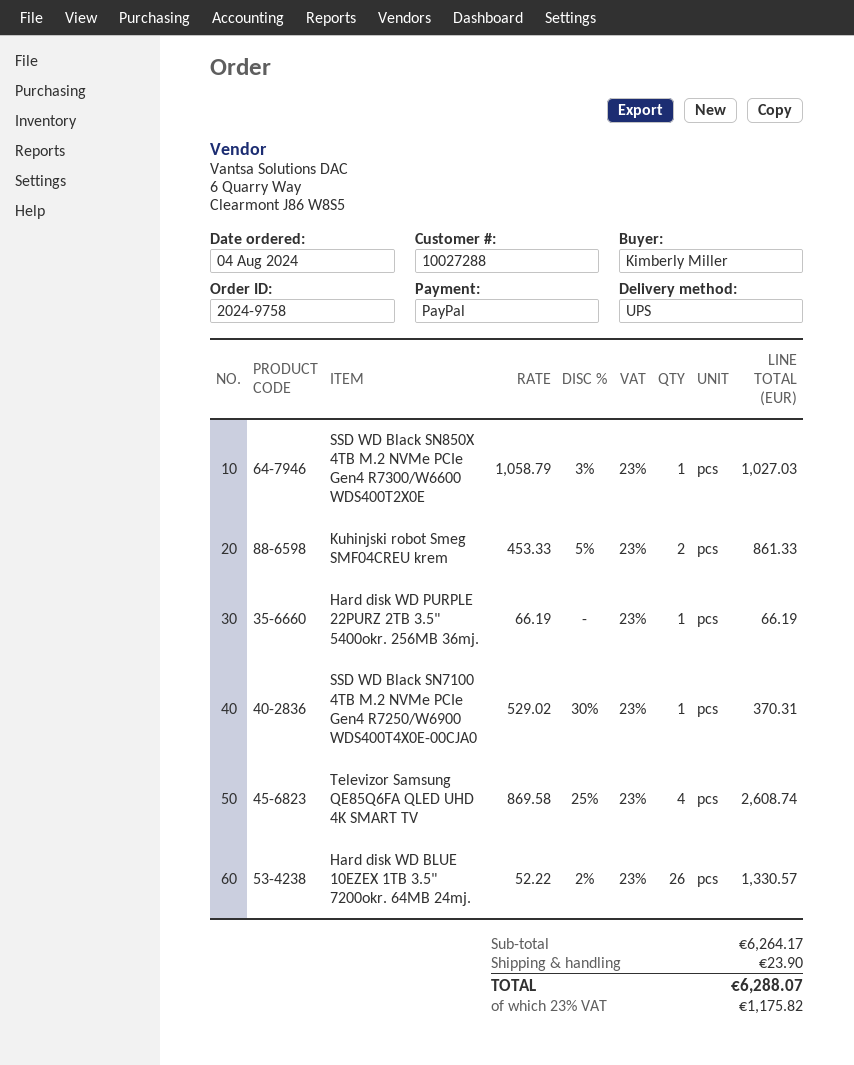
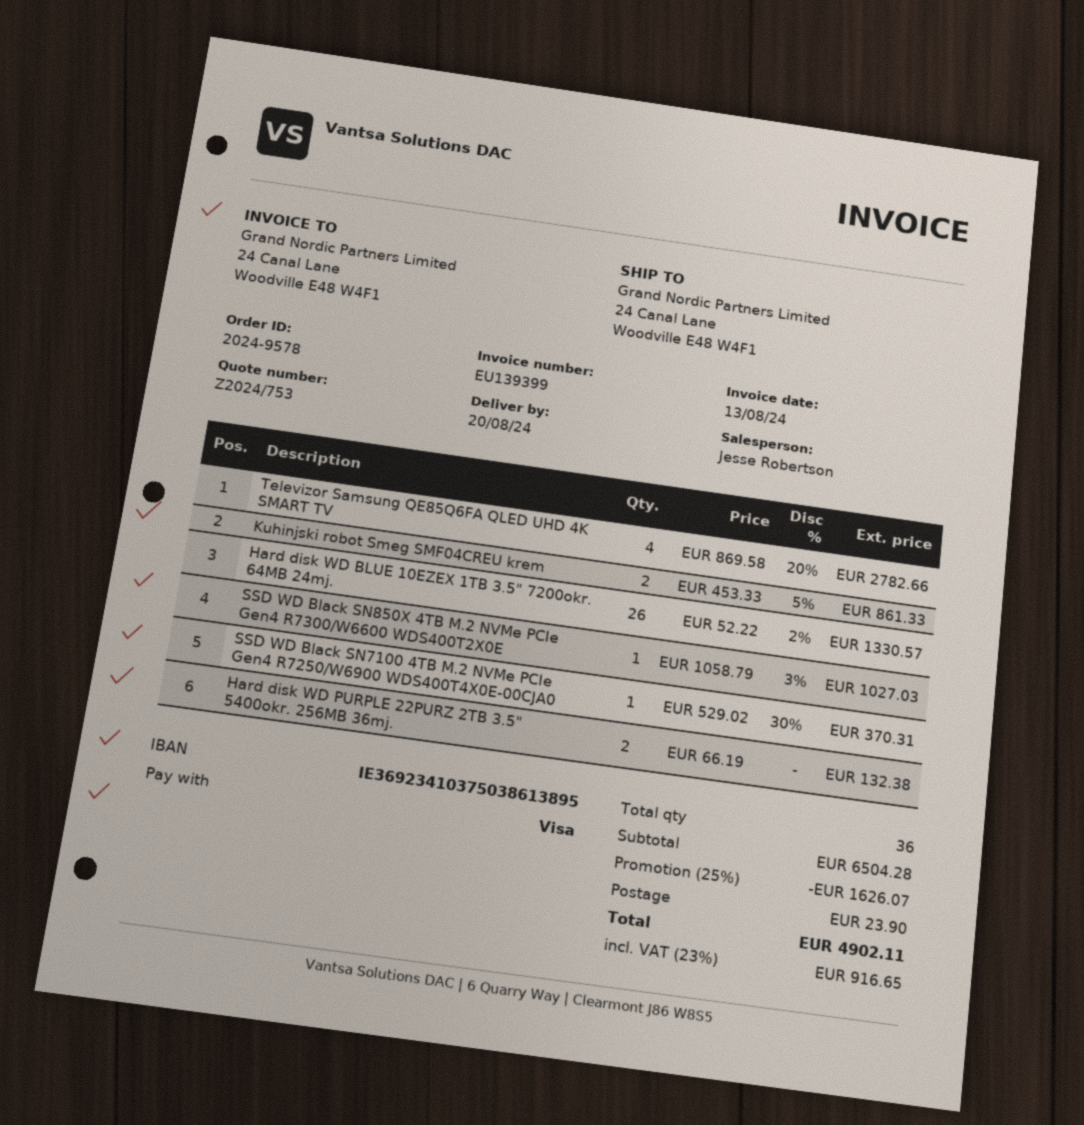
order number: 2024-9758 -> 2024-9578
payment method: PayPal -> Visa
Hard disk WD PURPLE 22PURZ 2TB 3.5" 5400okr. 256MB 36mj.: 1 x 66.19 = 66.19 -> 2 x 66.19 = 132.38
Televizor Samsung QE85Q6FA QLED UHD 4K SMART TV: 4 x 869.58 - 25% = 2608.74 -> 4 x 869.58 - 20% = 2782.66
subtotal: 6264.17 -> 6504.28
discount: none -> 25% = 1626.07
tax: 23% = 1175.82 -> 23% = 916.65
total: 6288.07 -> 4902.11

